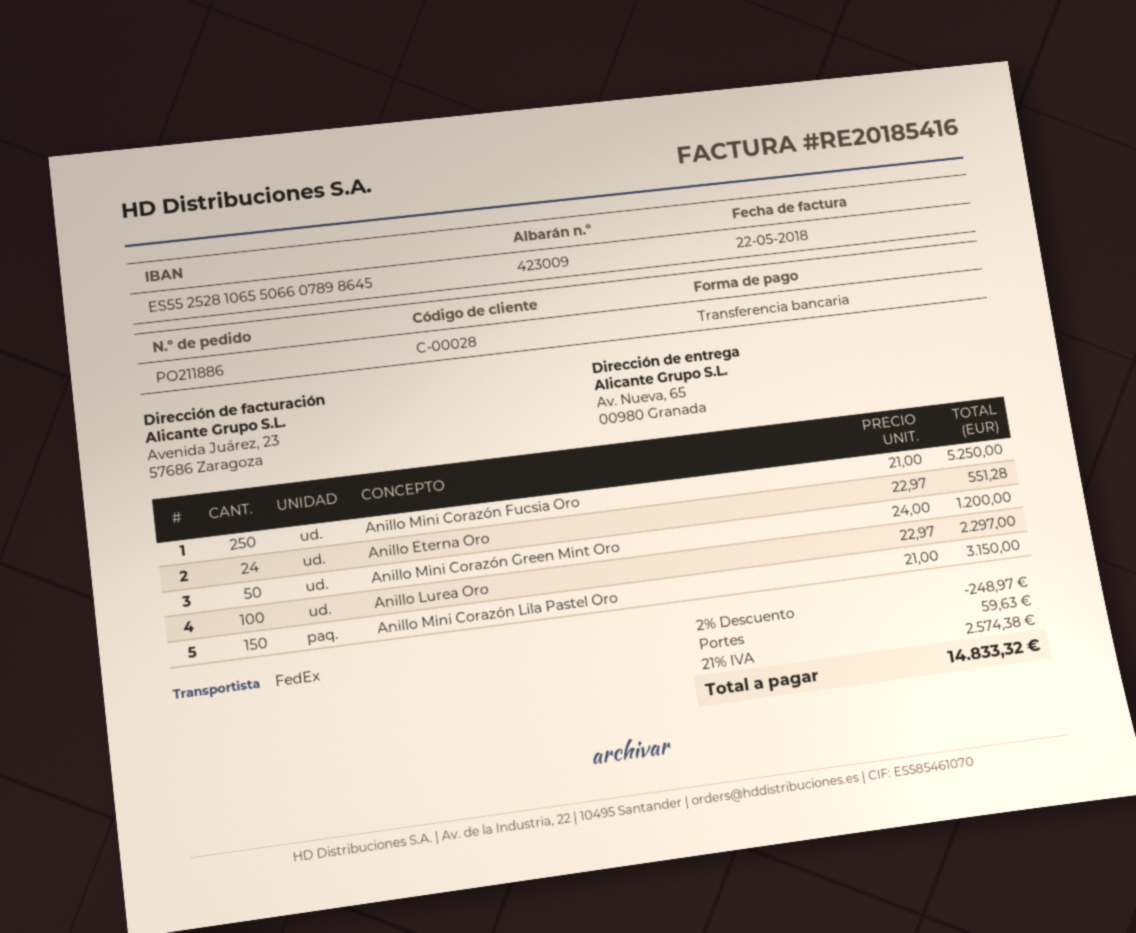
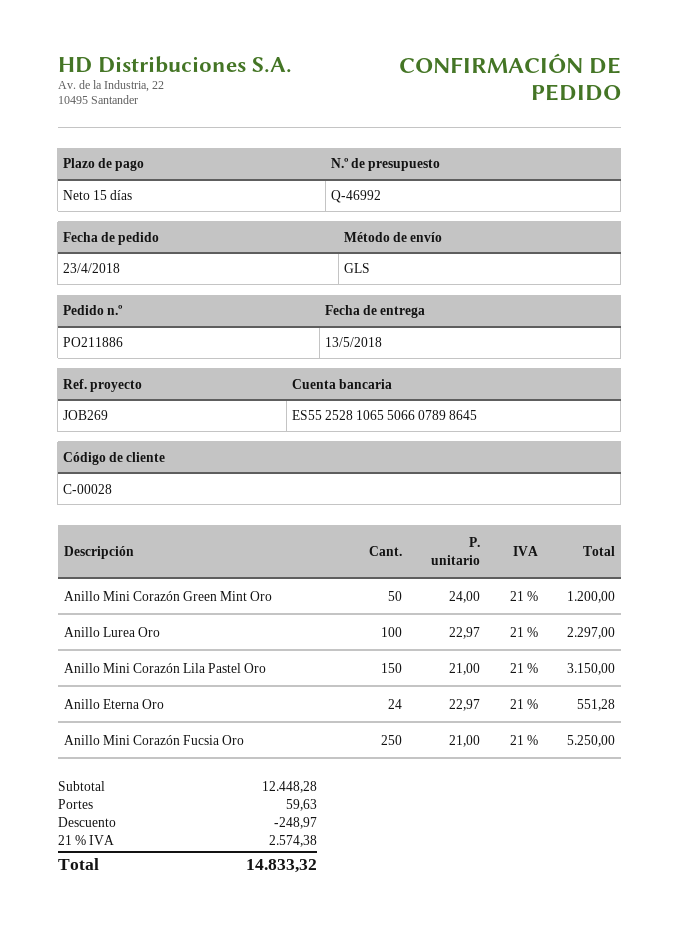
shipping method: FedEx -> GLS

